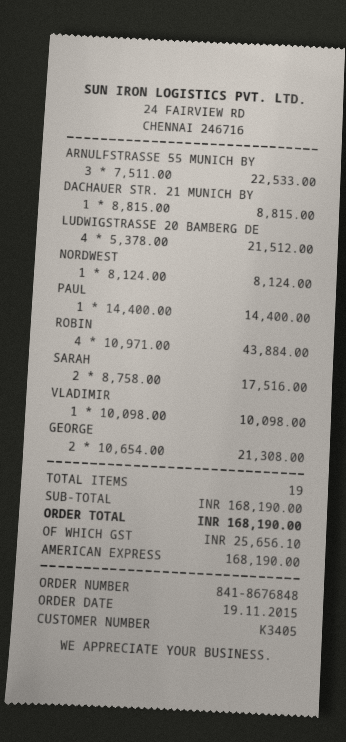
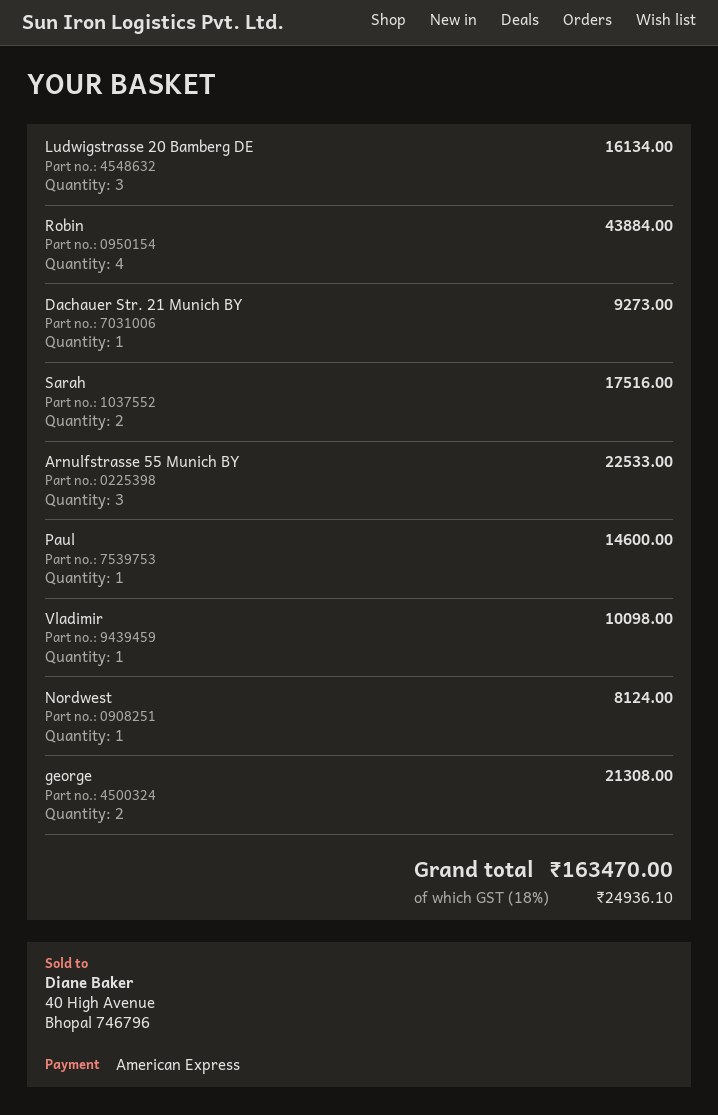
DACHAUER STR. 21 MUNICH BY: 1 for 8815.00 -> 1 for 9273.00
LUDWIGSTRASSE 20 BAMBERG DE: 4 for 21512.00 -> 3 for 16134.00
PAUL: 1 for 14400.00 -> 1 for 14600.00
tax: 25656.10 -> 24936.10
total: 168190.00 -> 163470.00

